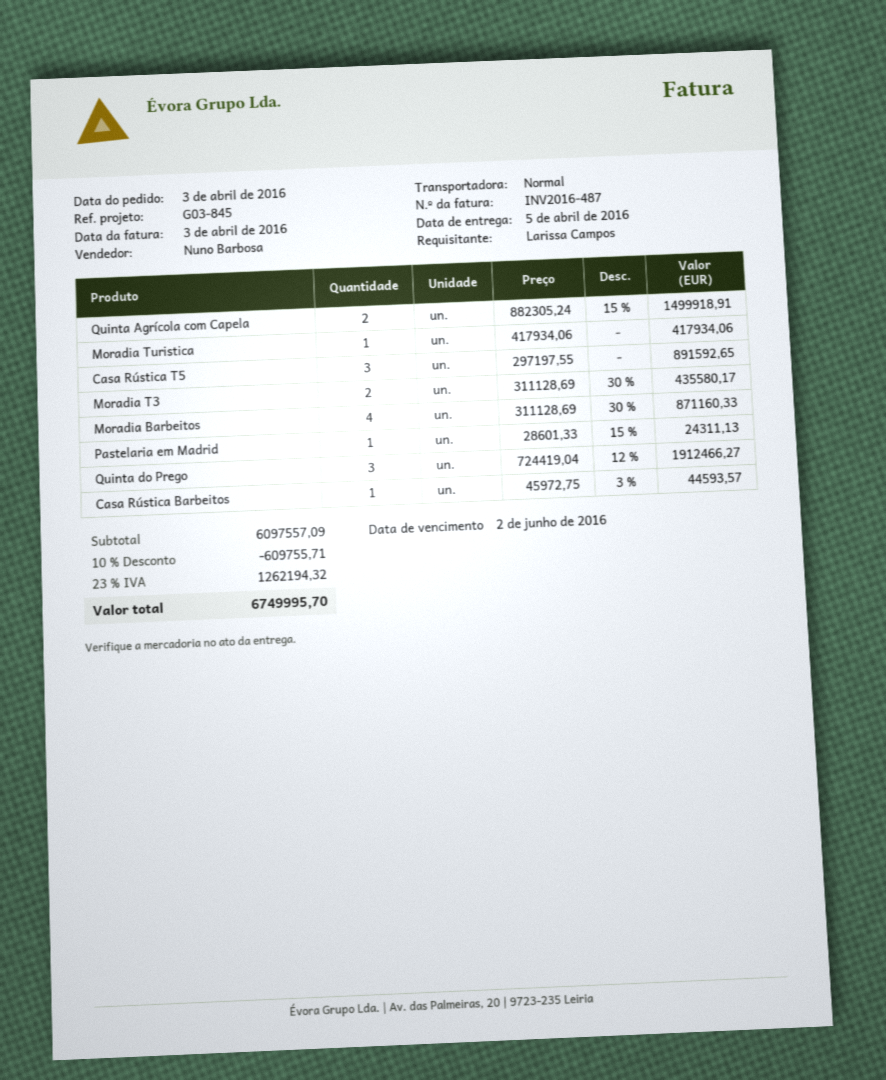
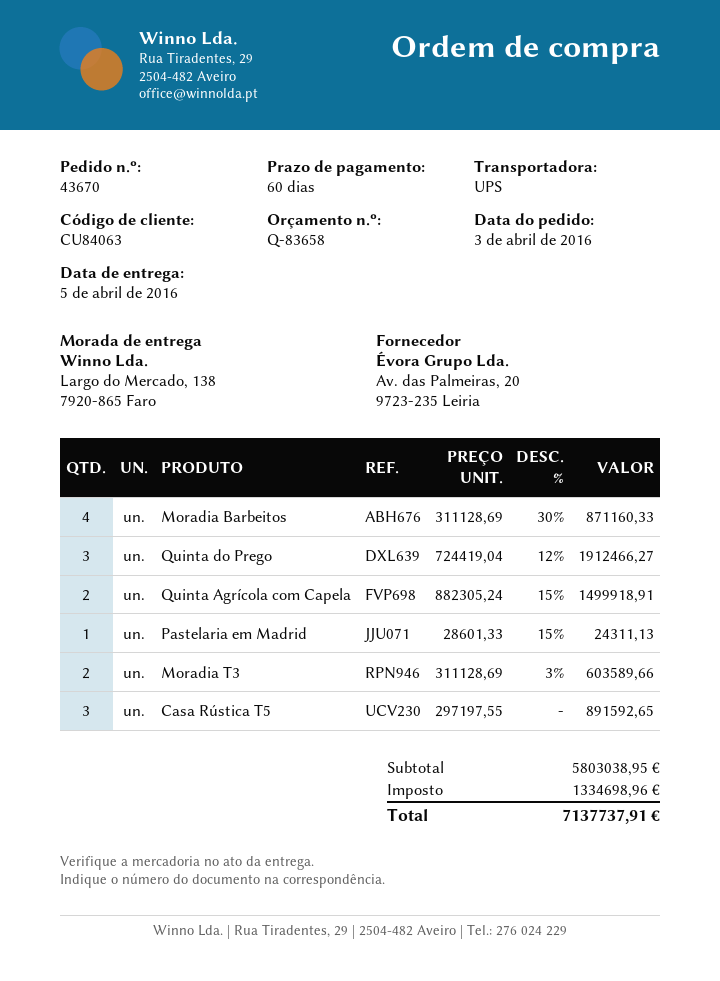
shipping method: standard -> UPS
Moradia Turistica: 1 x 417934.06 = 417934.06 -> none
Moradia T3: 2 x 311128.69 - 30% = 435580.17 -> 2 x 311128.69 - 3% = 603589.66
Casa Rústica Barbeitos: 1 x 45972.75 - 3% = 44593.57 -> none
subtotal: 6097557.09 -> 5803038.95
discount: 10% = 609755.71 -> none
tax: 1262194.32 -> 1334698.96
total: 6749995.70 -> 7137737.91

